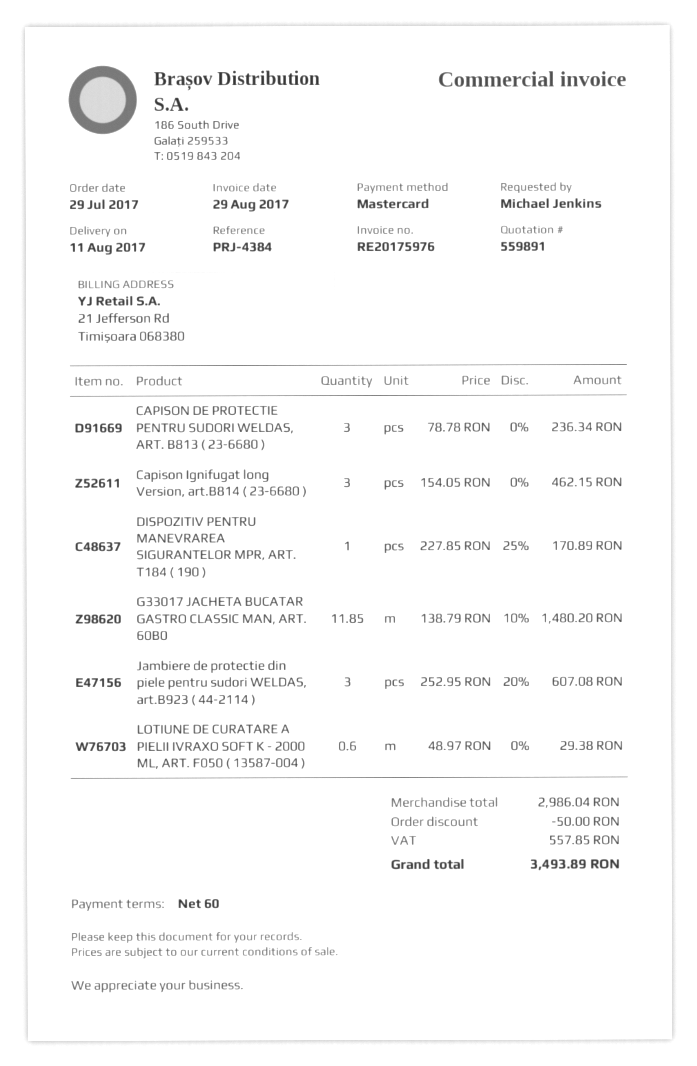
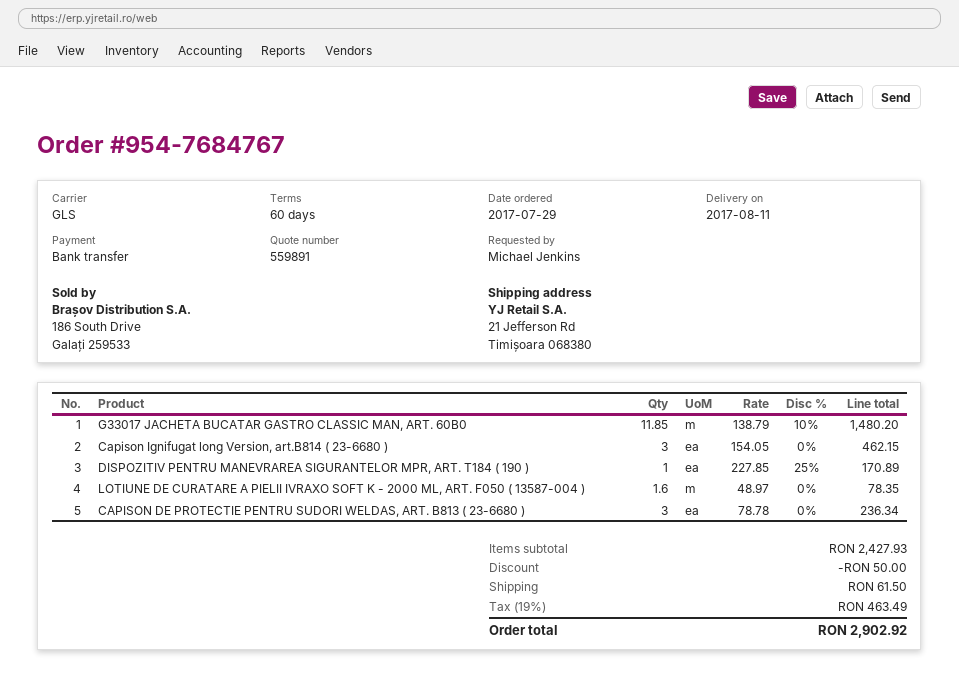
payment method: Mastercard -> bank transfer
Jambiere de protectie din piele pentru sudori WELDAS, art.B923 ( 44-2114 ): 3 x 252.95 - 20% = 607.08 -> none
LOTIUNE DE CURATARE A PIELII IVRAXO SOFT K - 2000 ML, ART. F050 ( 13587-004 ): 0.6 x 48.97 = 29.38 -> 1.6 x 48.97 = 78.35
subtotal: 2986.04 -> 2427.93
shipping: none -> 61.50
tax: 557.85 -> 463.49
total: 3493.89 -> 2902.92

